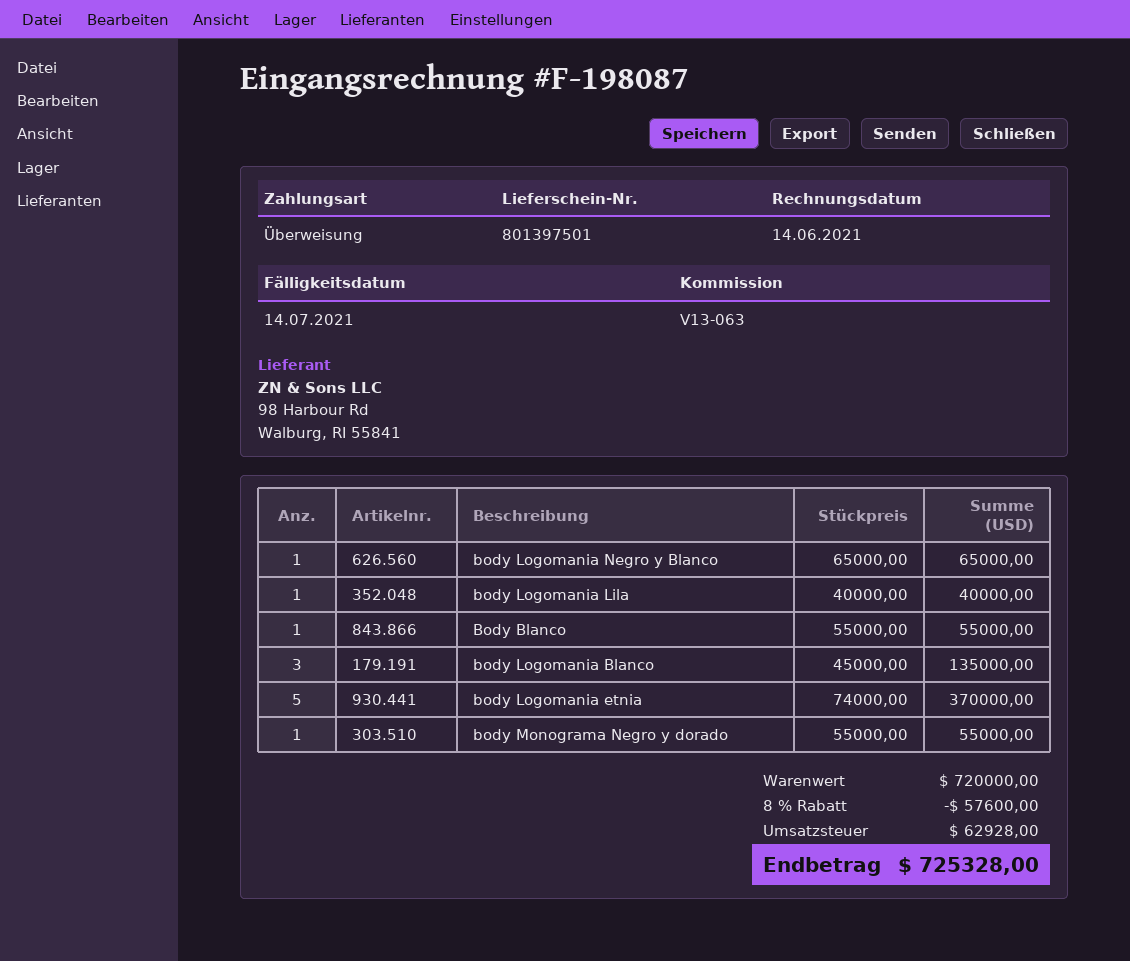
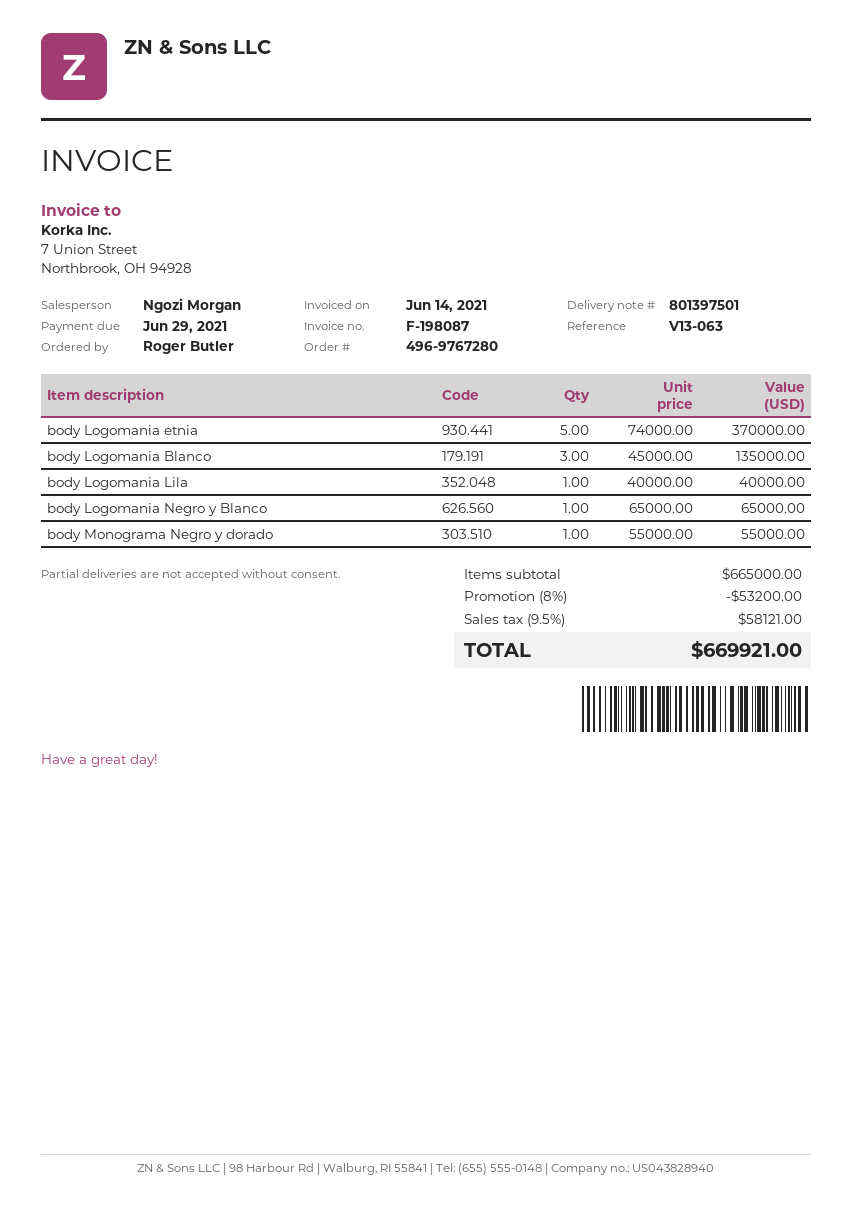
due date: 2021-07-14 -> 2021-06-29
Body Blanco: 1 x 55000.00 = 55000.00 -> none
subtotal: 720000.00 -> 665000.00
discount: 8% = 57600.00 -> 8% = 53200.00
tax: 62928.00 -> 58121.00
total: 725328.00 -> 669921.00

